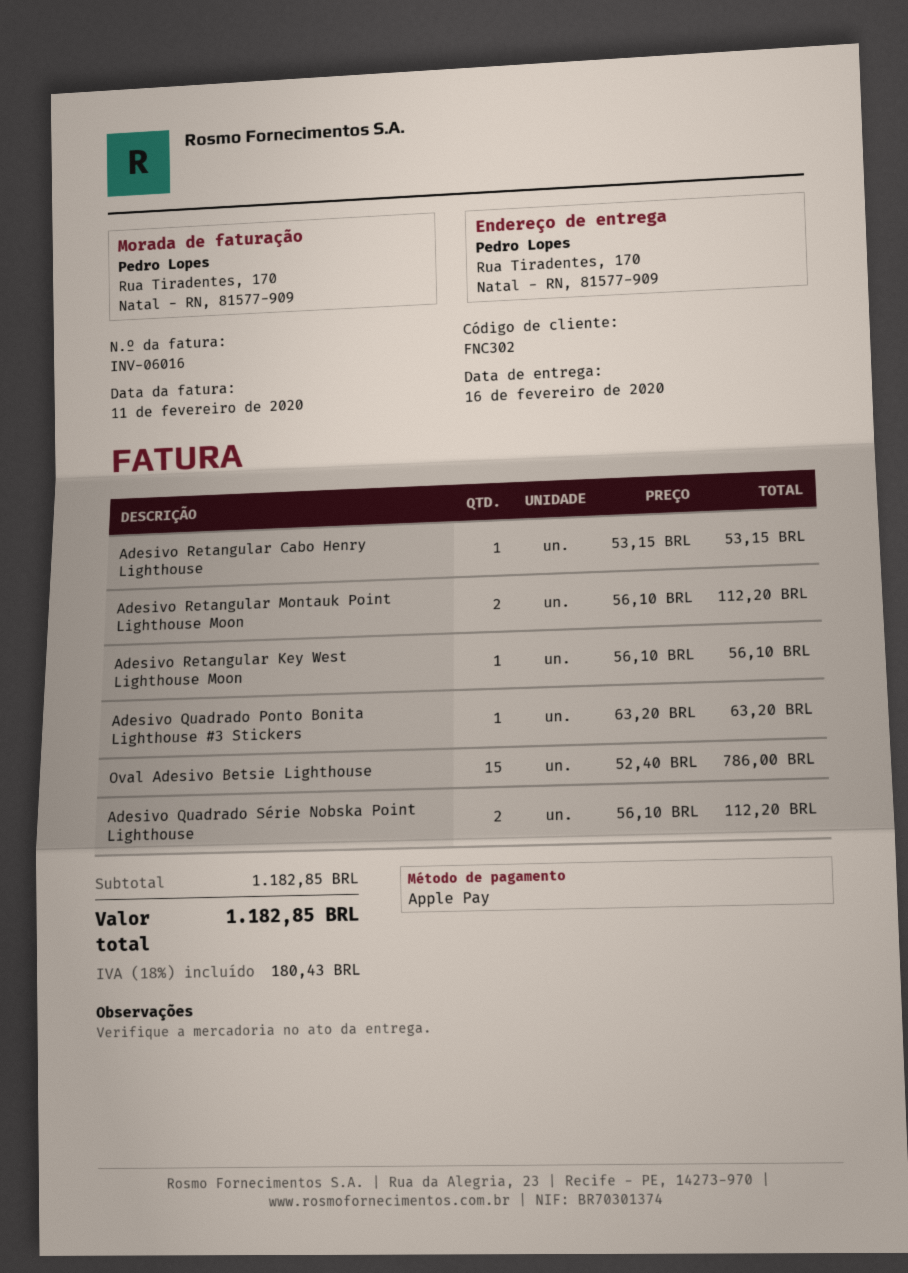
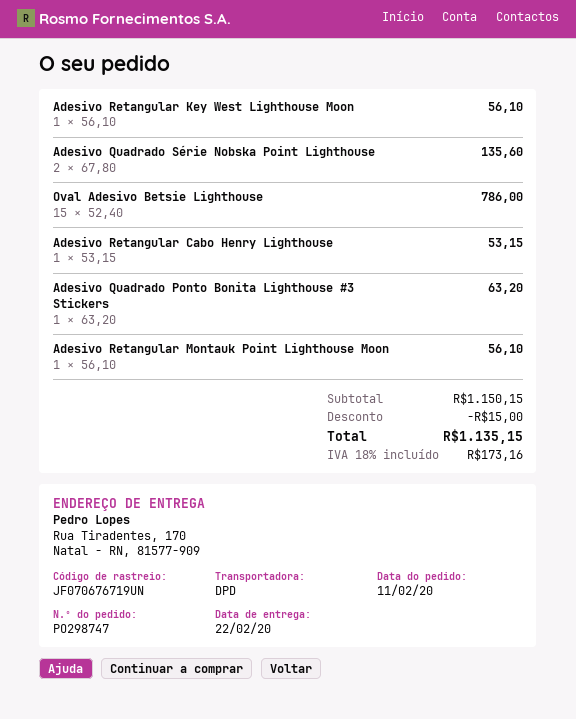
delivery date: 2020-02-16 -> 2020-02-22
Adesivo Retangular Montauk Point Lighthouse Moon: 2 x 56.10 = 112.20 -> 1 x 56.10 = 56.10
Adesivo Quadrado Série Nobska Point Lighthouse: 2 x 56.10 = 112.20 -> 2 x 67.80 = 135.60
subtotal: 1182.85 -> 1150.15
discount: none -> 15.00
tax: 18% = 180.43 -> 18% = 173.16
total: 1182.85 -> 1135.15

